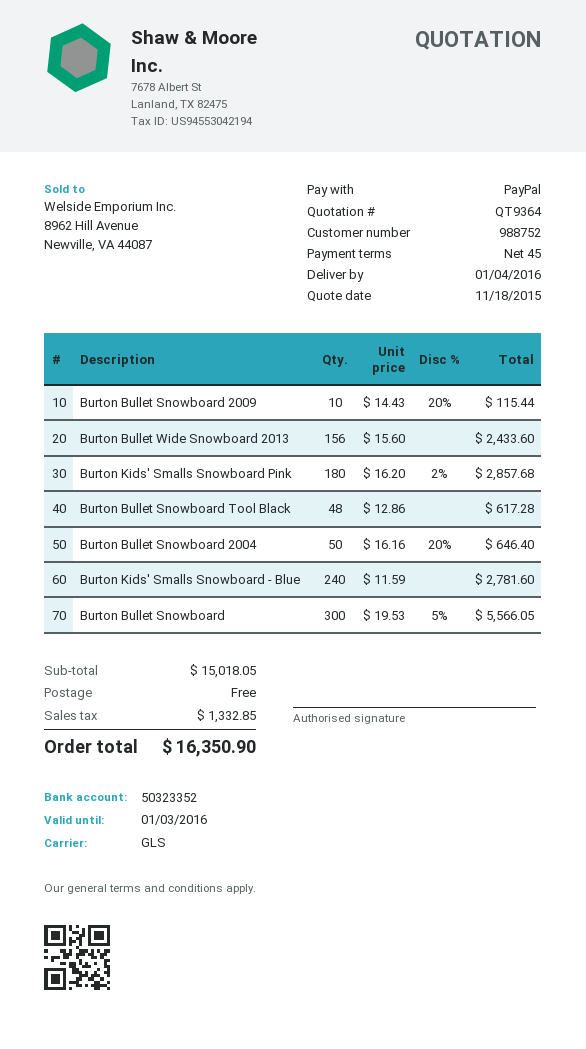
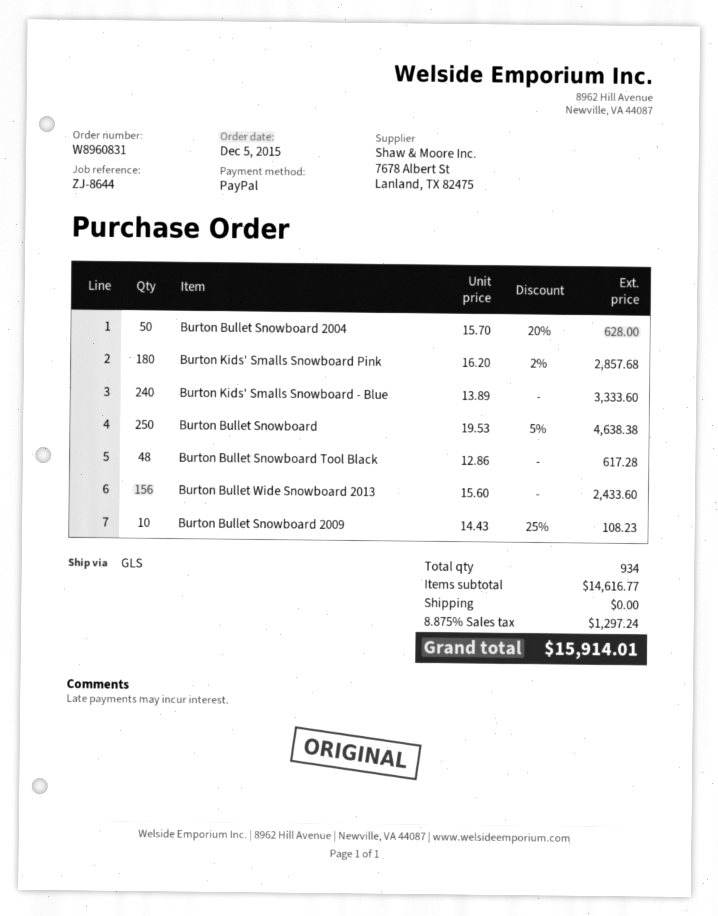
Burton Bullet Snowboard 2009: 10 x 14.43 - 20% = 115.44 -> 10 x 14.43 - 25% = 108.23
Burton Bullet Snowboard 2004: 50 x 16.16 - 20% = 646.40 -> 50 x 15.70 - 20% = 628.00
Burton Kids' Smalls Snowboard - Blue: 240 x 11.59 = 2781.60 -> 240 x 13.89 = 3333.60
Burton Bullet Snowboard: 300 x 19.53 - 5% = 5566.05 -> 250 x 19.53 - 5% = 4638.38
subtotal: 15018.05 -> 14616.77
tax: 1332.85 -> 1297.24
total: 16350.90 -> 15914.01

